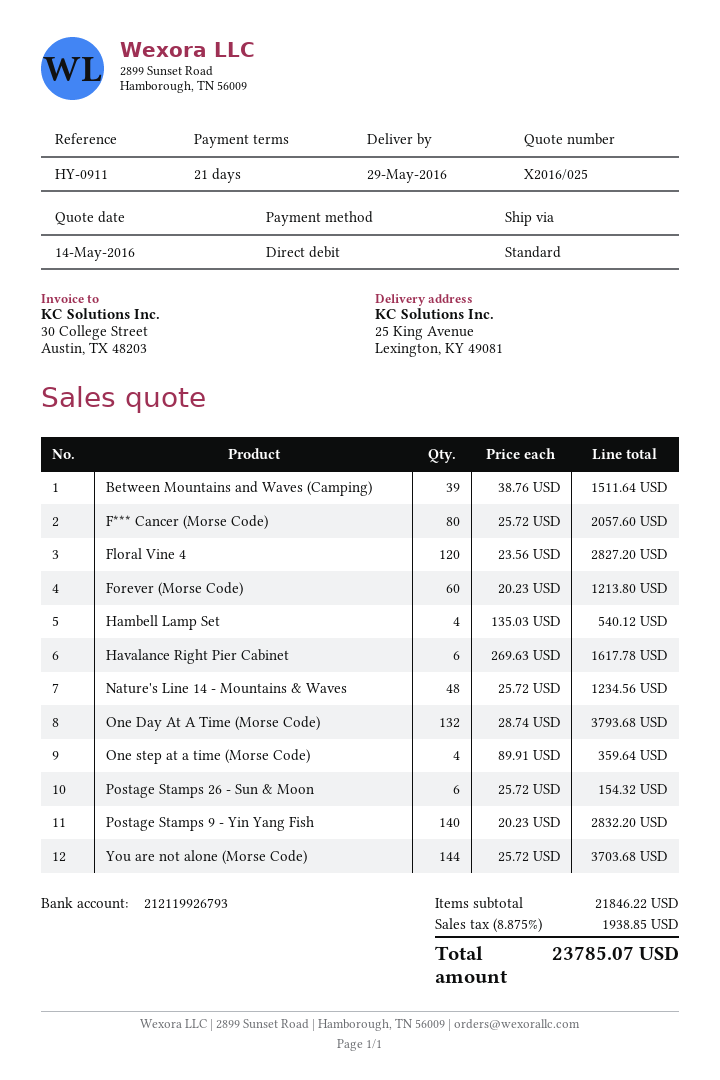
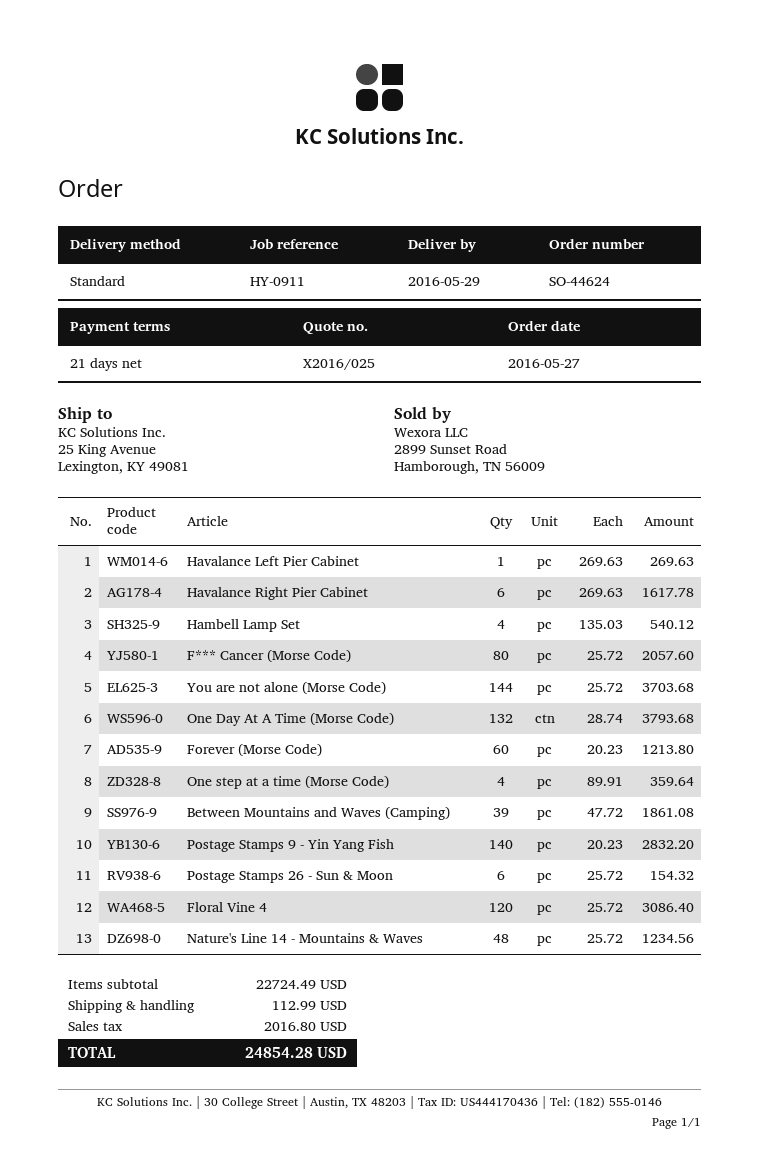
Between Mountains and Waves (Camping): 39 x 38.76 = 1511.64 -> 39 x 47.72 = 1861.08
Floral Vine 4: 120 x 23.56 = 2827.20 -> 120 x 25.72 = 3086.40
Havalance Left Pier Cabinet: none -> 1 x 269.63 = 269.63
subtotal: 21846.22 -> 22724.49
shipping: none -> 112.99
tax: 1938.85 -> 2016.80
total: 23785.07 -> 24854.28

